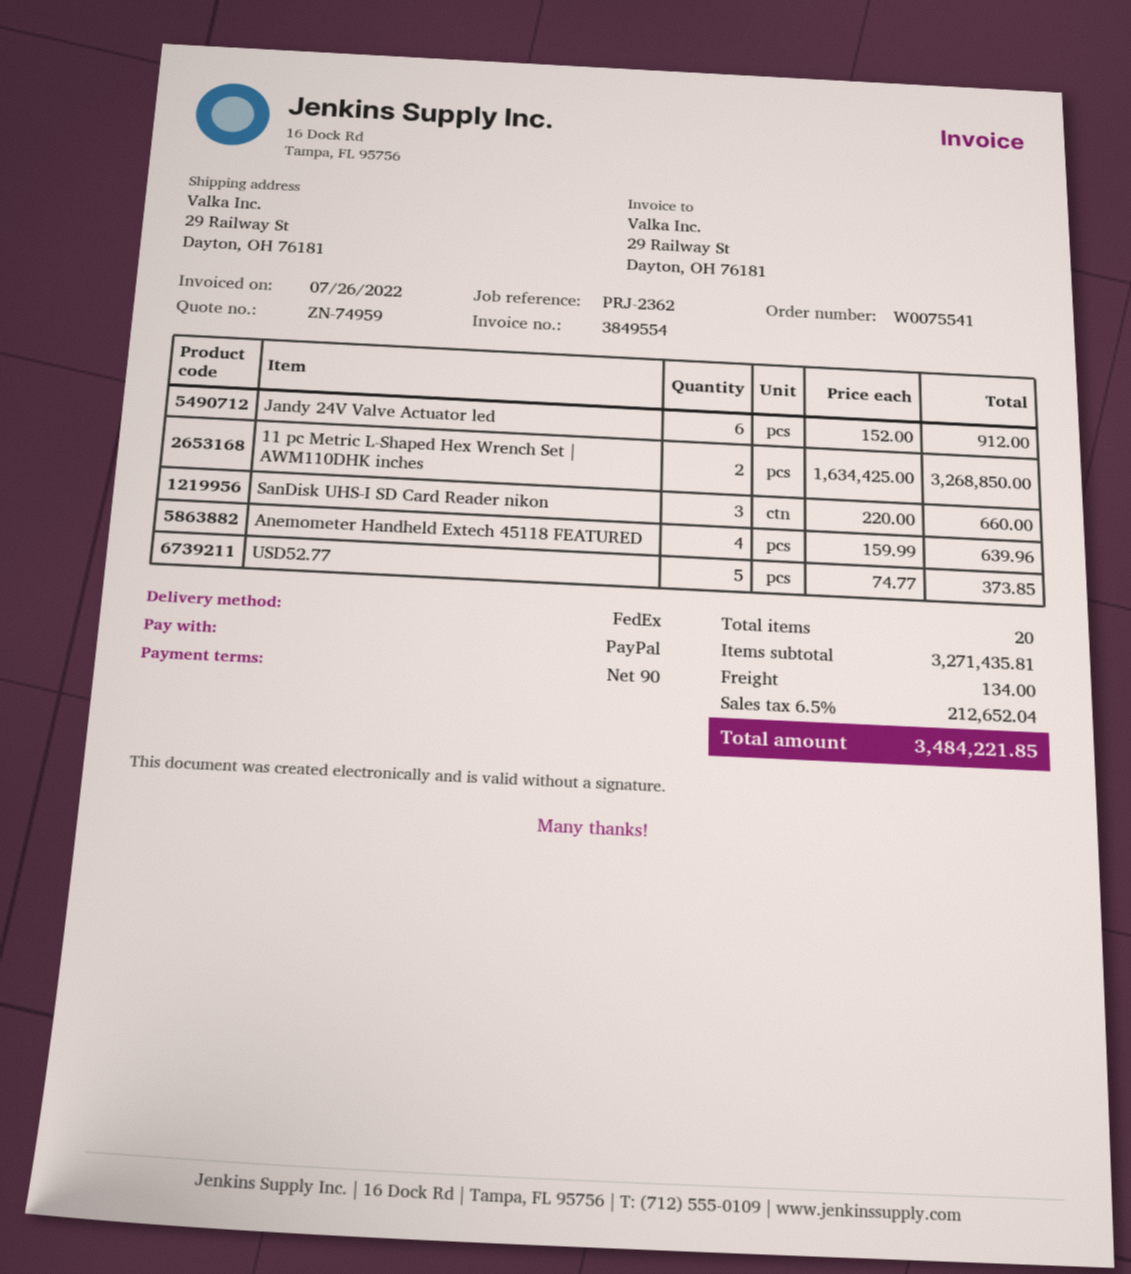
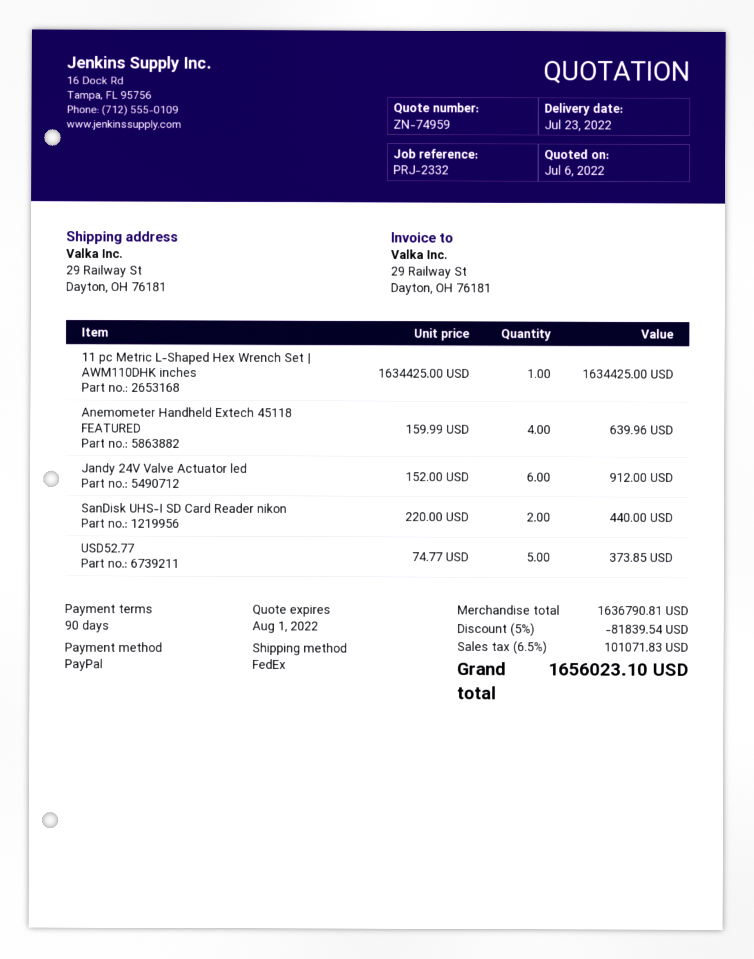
reference: PRJ-2362 -> PRJ-2332
11 pc Metric L-Shaped Hex Wrench Set | AWM110DHK inches: 2 x 1634425.00 = 3268850.00 -> 1 x 1634425.00 = 1634425.00
SanDisk UHS-I SD Card Reader nikon: 3 x 220.00 = 660.00 -> 2 x 220.00 = 440.00
subtotal: 3271435.81 -> 1636790.81
discount: none -> 5% = 81839.54
shipping: 134.00 -> none
tax: 6.5% = 212652.04 -> 6.5% = 101071.83
total: 3484221.85 -> 1656023.10

